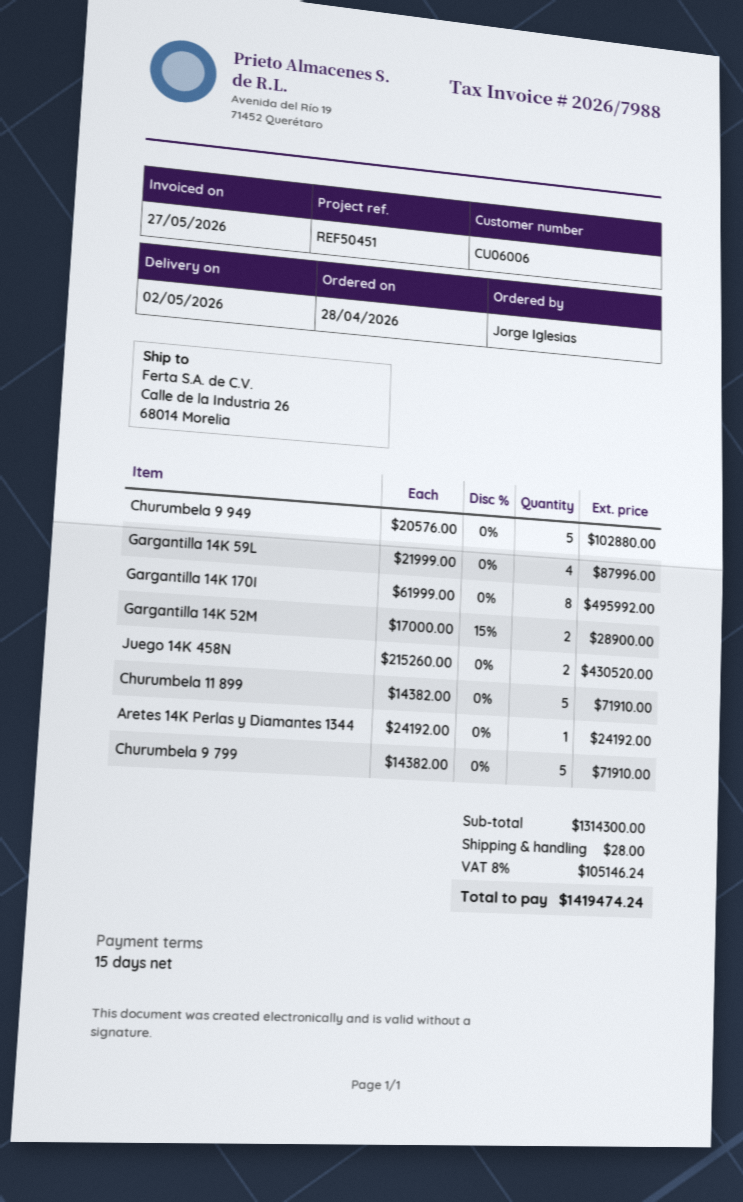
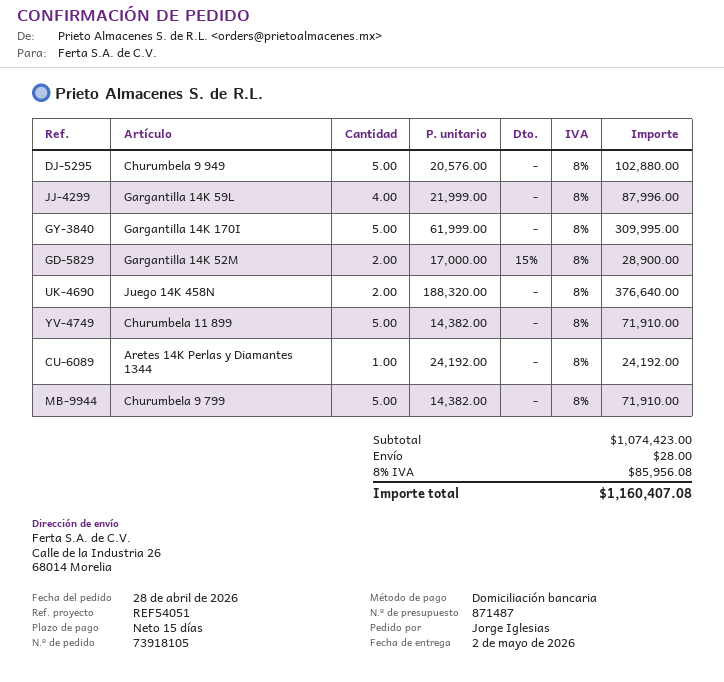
reference: REF50451 -> REF54051
Gargantilla 14K 170I: 8 x 61999.00 = 495992.00 -> 5 x 61999.00 = 309995.00
Juego 14K 458N: 2 x 215260.00 = 430520.00 -> 2 x 188320.00 = 376640.00
subtotal: 1314300.00 -> 1074423.00
tax: 8% = 105146.24 -> 8% = 85956.08
total: 1419474.24 -> 1160407.08

